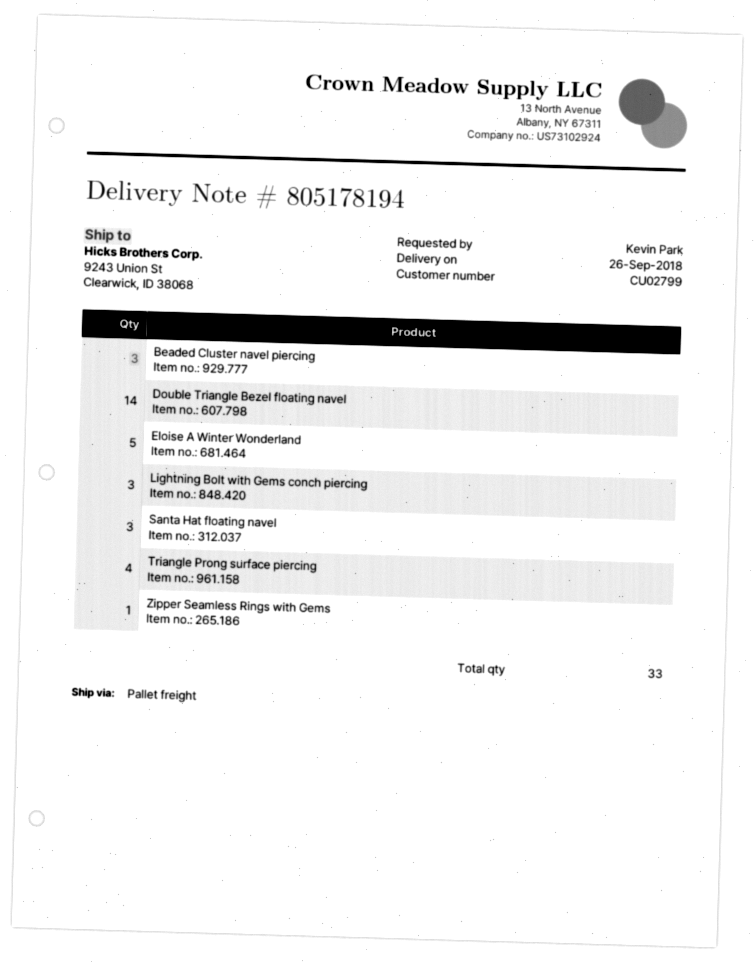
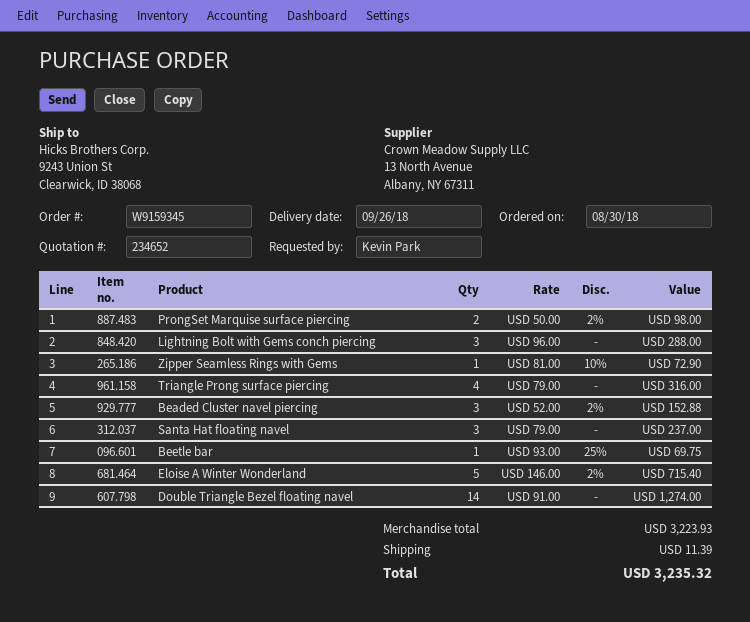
ProngSet Marquise surface piercing: none -> 2
Beetle bar: none -> 1

